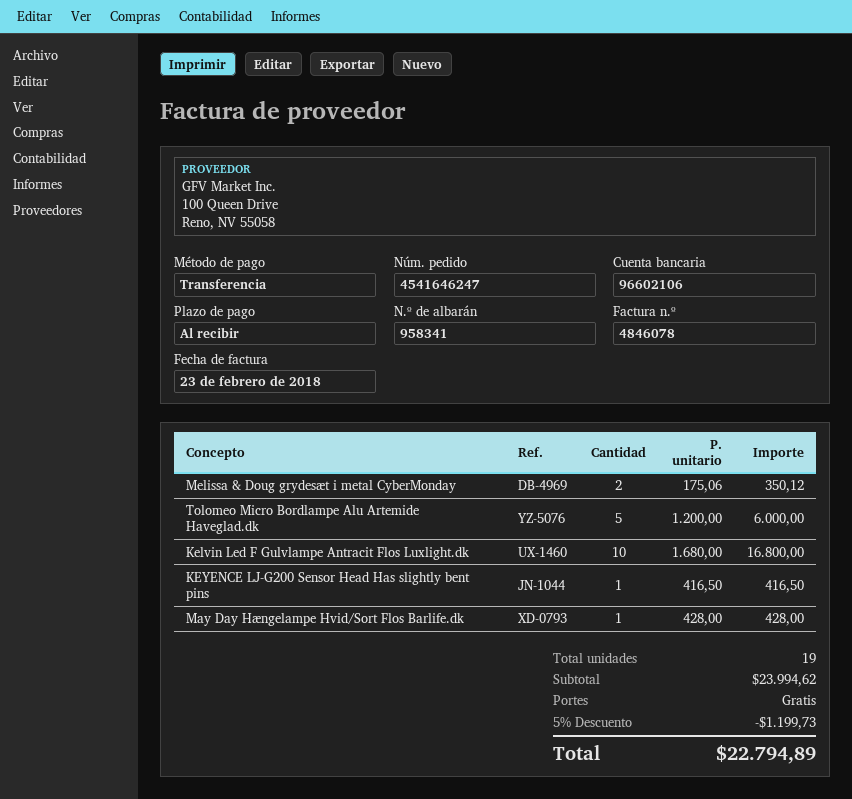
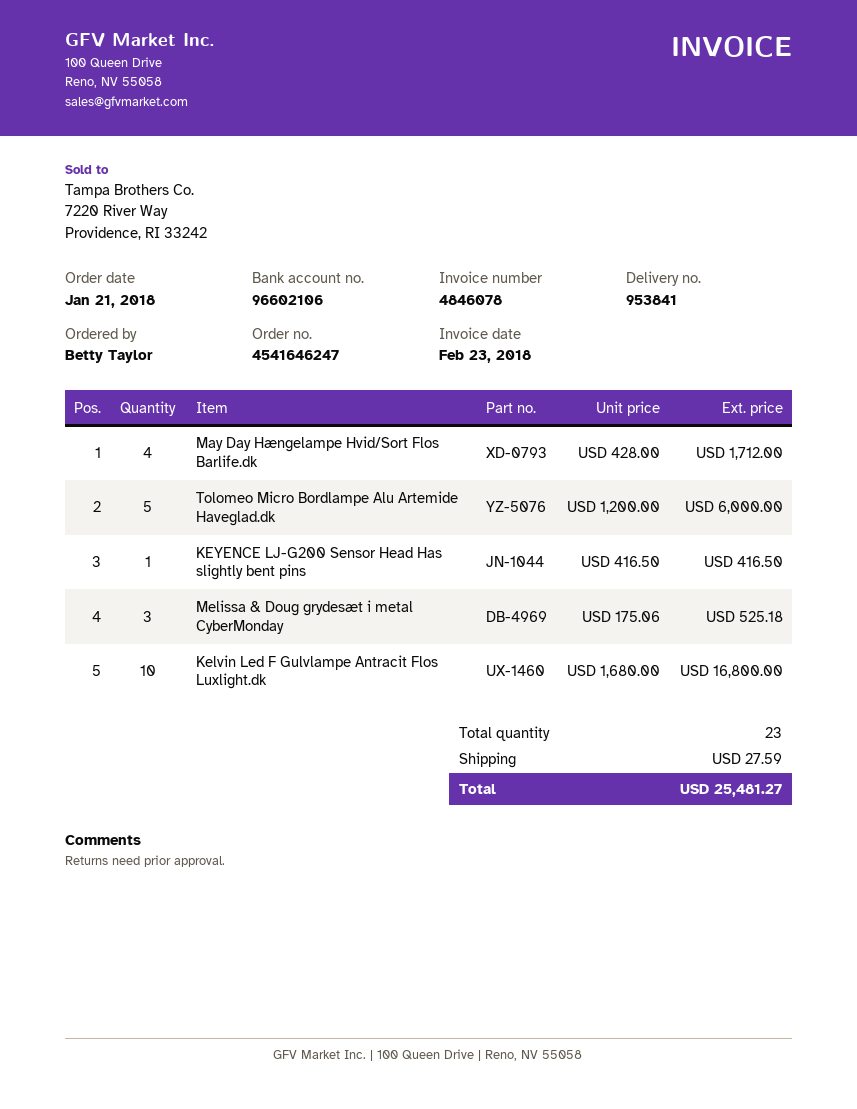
delivery note number: 958341 -> 953841
Melissa & Doug grydesæt i metal CyberMonday: 2 x 175.06 = 350.12 -> 3 x 175.06 = 525.18
May Day Hængelampe Hvid/Sort Flos Barlife.dk: 1 x 428.00 = 428.00 -> 4 x 428.00 = 1712.00
total quantity: 19 -> 23
discount: 5% = 1199.73 -> none
shipping: 0.00 -> 27.59
total: 22794.89 -> 25481.27

